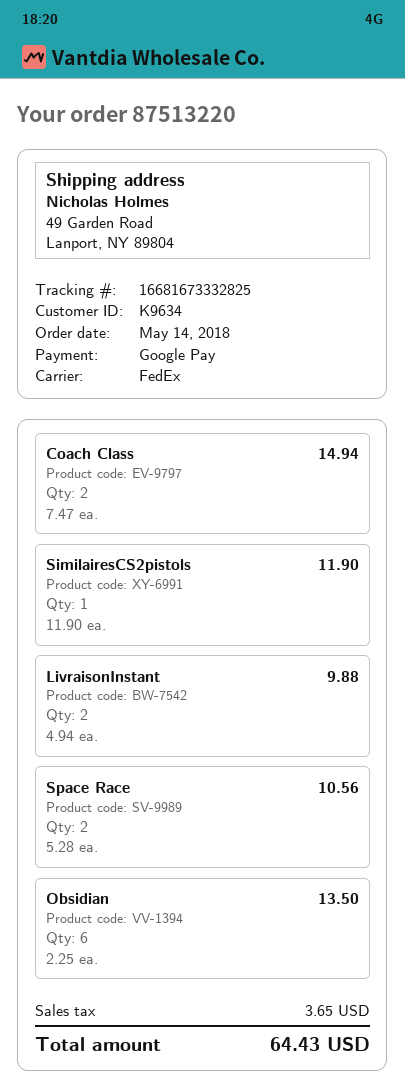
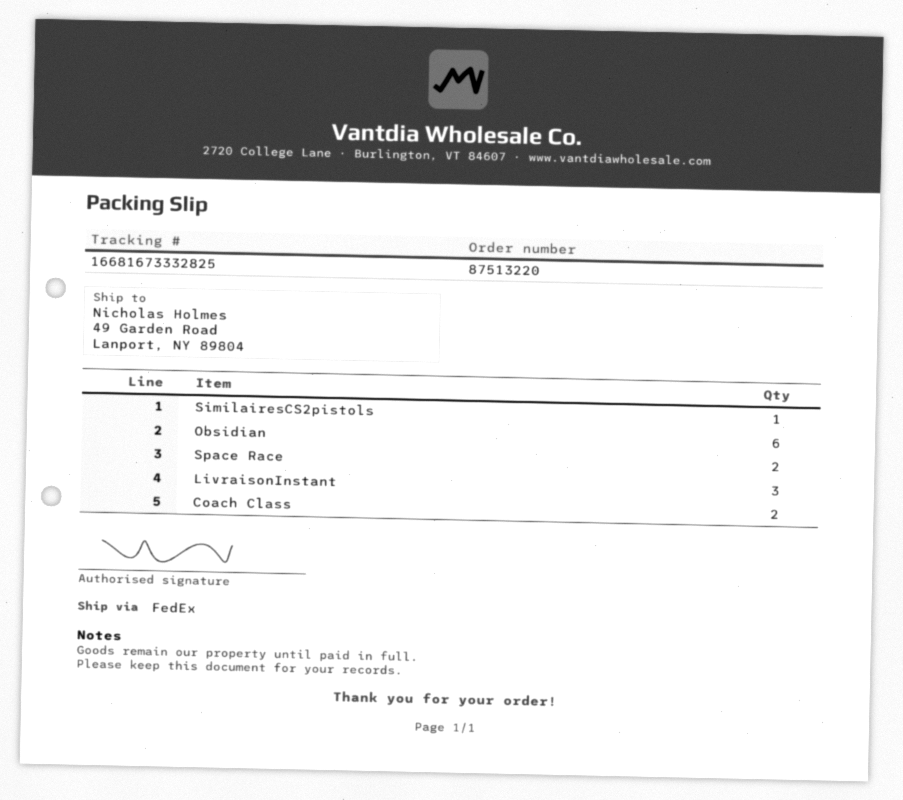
LivraisonInstant: 2 -> 3

